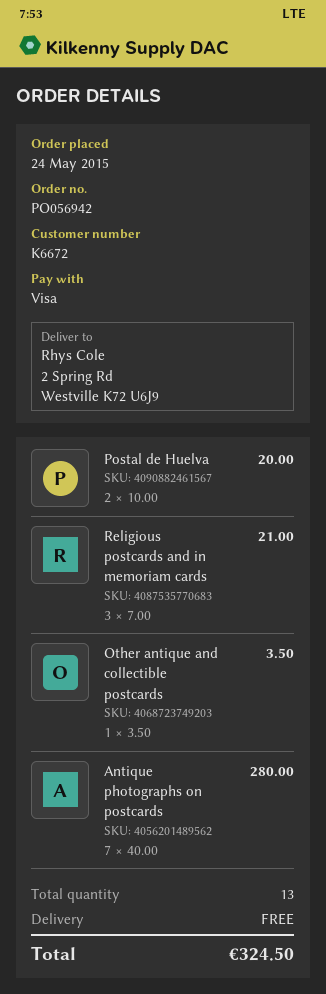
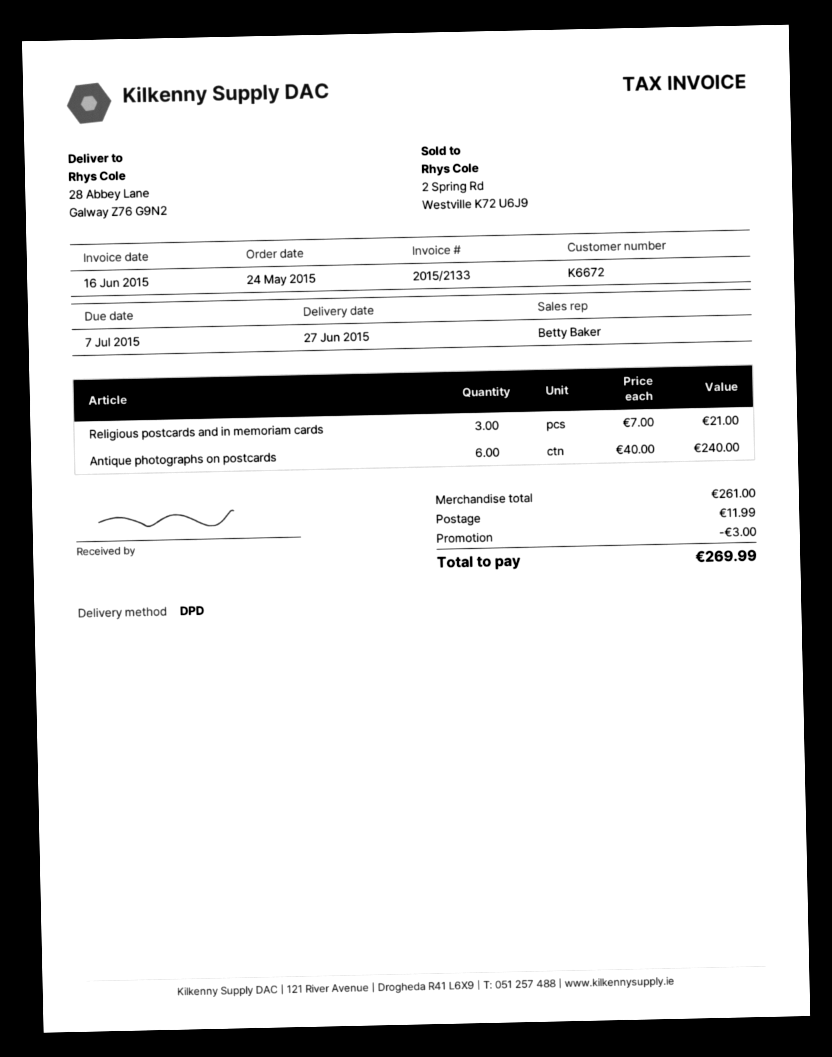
ship to: 2 Spring Rd, Westville K72 U6J9 -> 28 Abbey Lane, Galway Z76 G9N2
Postal de Huelva: 2 x 10.00 = 20.00 -> none
Other antique and collectible postcards: 1 x 3.50 = 3.50 -> none
Antique photographs on postcards: 7 x 40.00 = 280.00 -> 6 x 40.00 = 240.00
discount: none -> 3.00
shipping: 0.00 -> 11.99
total: 324.50 -> 269.99

